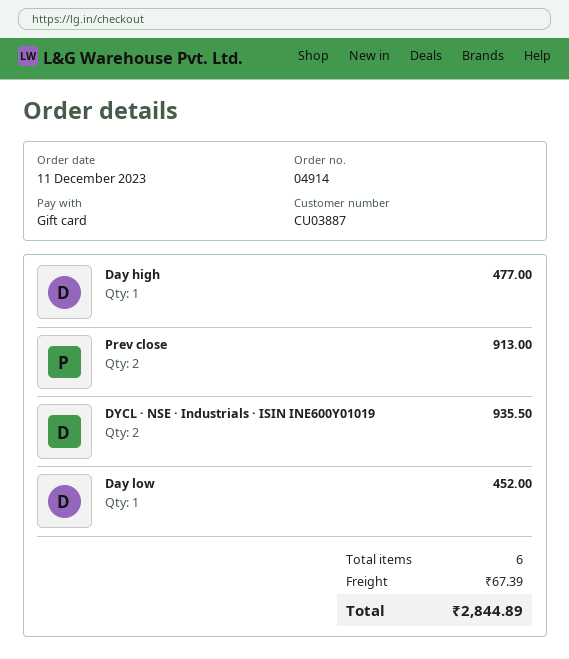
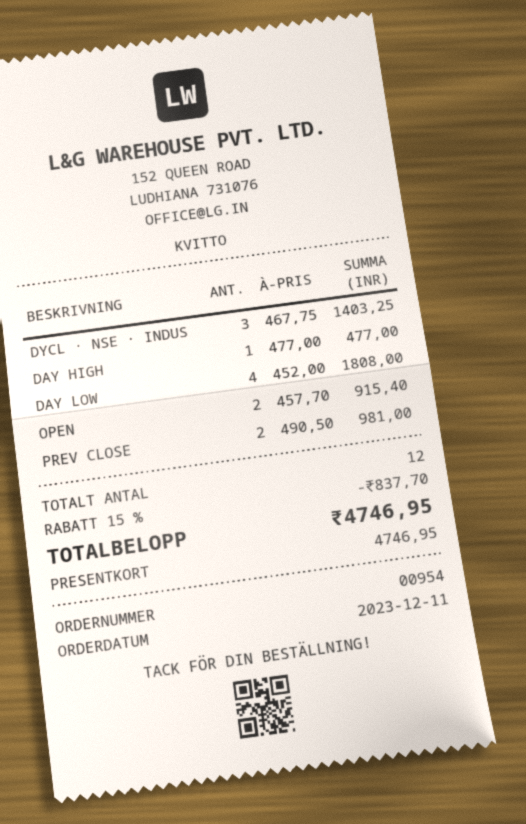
order number: 04914 -> 00954
Prev close: 2 for 913.00 -> 2 for 981.00
DYCL · NSE · Industrials · ISIN INE600Y01019: 2 for 935.50 -> 3 for 1403.25
Day low: 1 for 452.00 -> 4 for 1808.00
OPEN: none -> 2 for 915.40
total quantity: 6 -> 12
discount: none -> 15% = 837.70
shipping: 67.39 -> none
total: 2844.89 -> 4746.95

